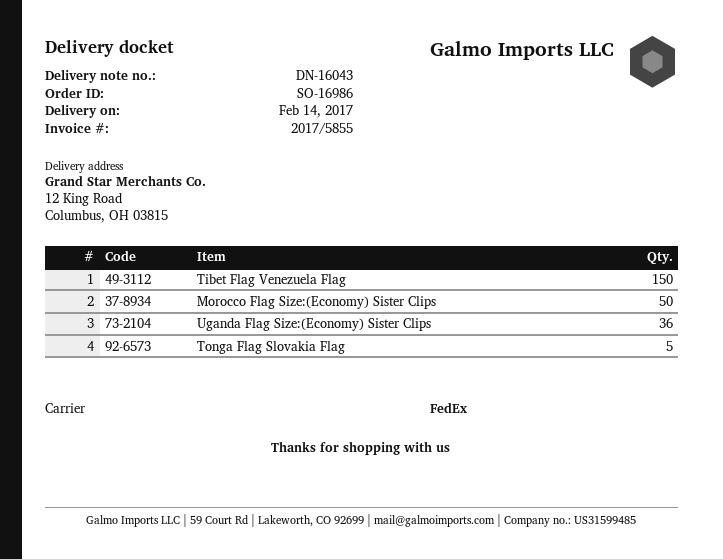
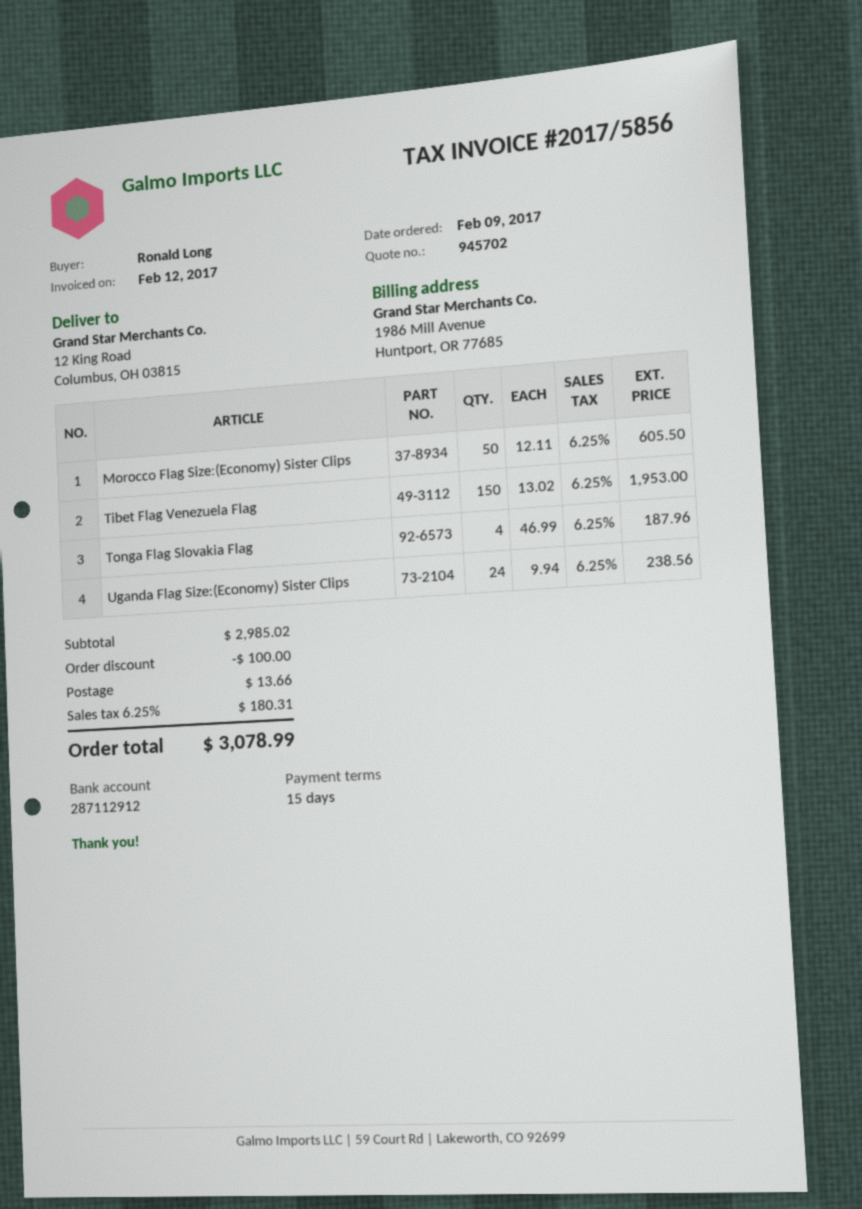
invoice number: 2017/5855 -> 2017/5856
Uganda Flag Size:(Economy) Sister Clips: 36 -> 24
Tonga Flag Slovakia Flag: 5 -> 4

